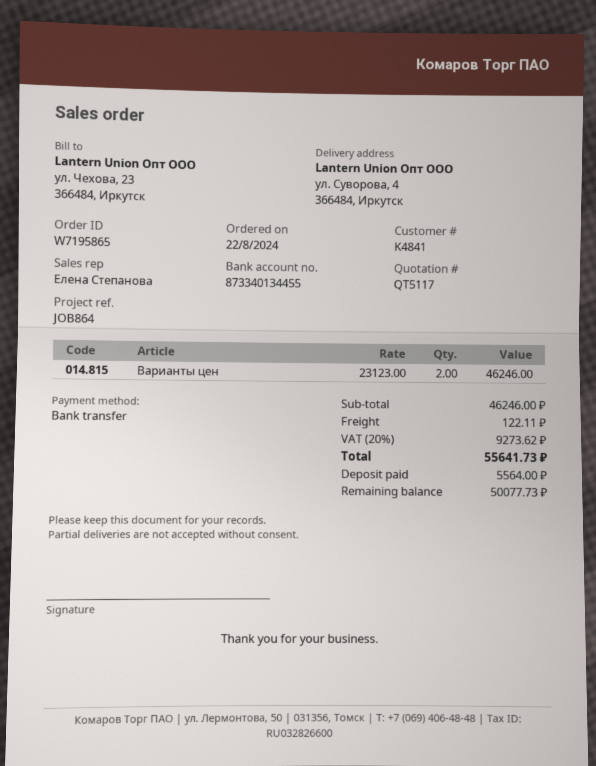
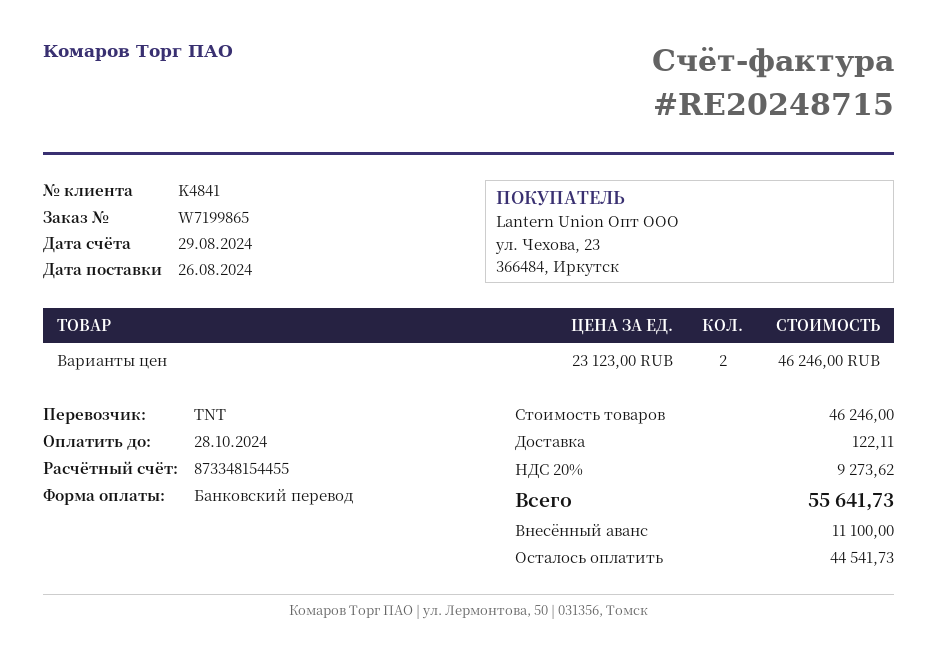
order number: W7195865 -> W7199865
bank account: 873340134455 -> 873348154455
deposit: 5564.00 -> 11100.00
balance: 50077.73 -> 44541.73

